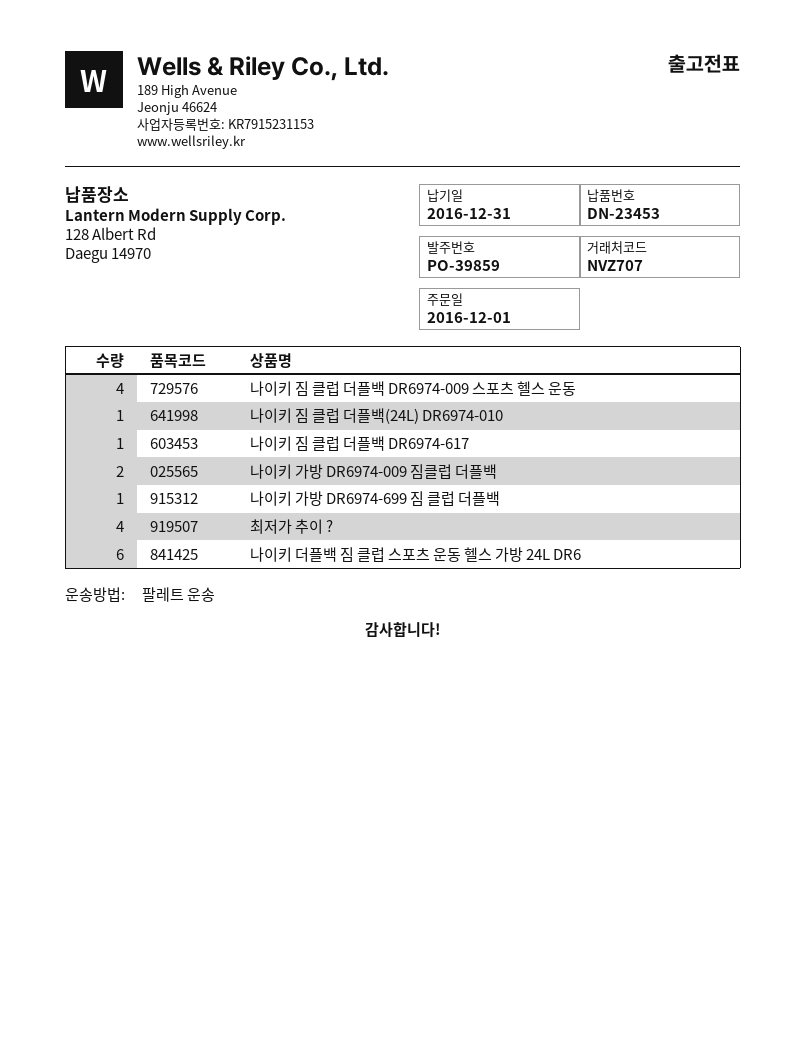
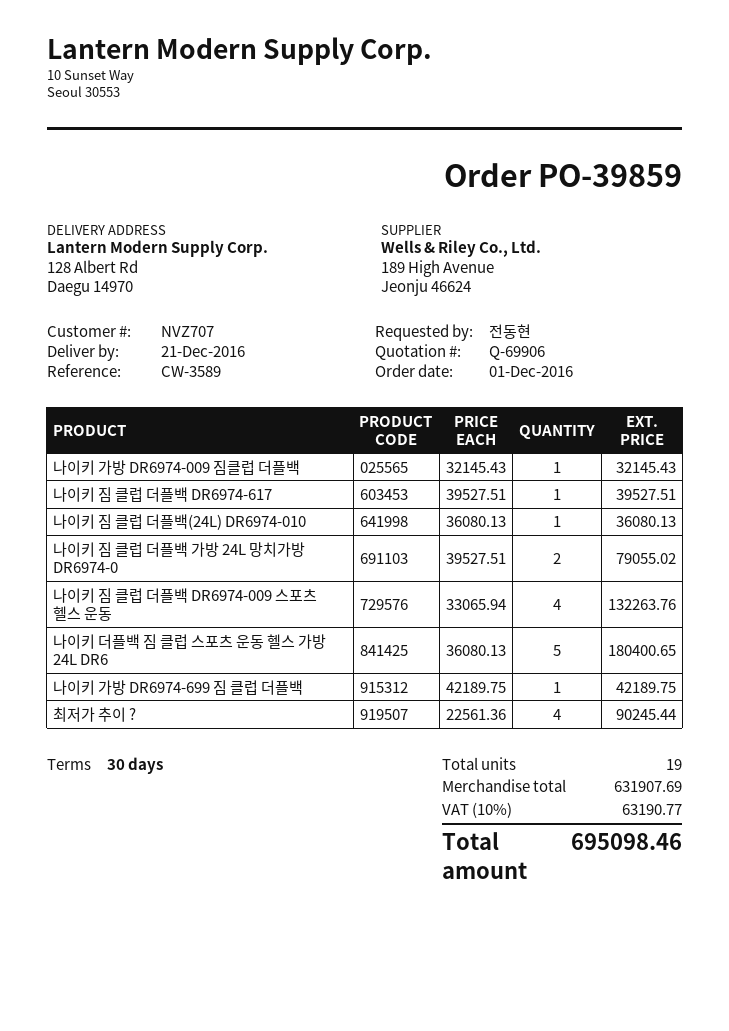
delivery date: 2016-12-31 -> 2016-12-21
나이키 가방 DR6974-009 짐클럽 더플백: 2 -> 1
나이키 더플백 짐 클럽 스포츠 운동 헬스 가방 24L DR6: 6 -> 5
나이키 짐 클럽 더플백 가방 24L 망치가방 DR6974-0: none -> 2

